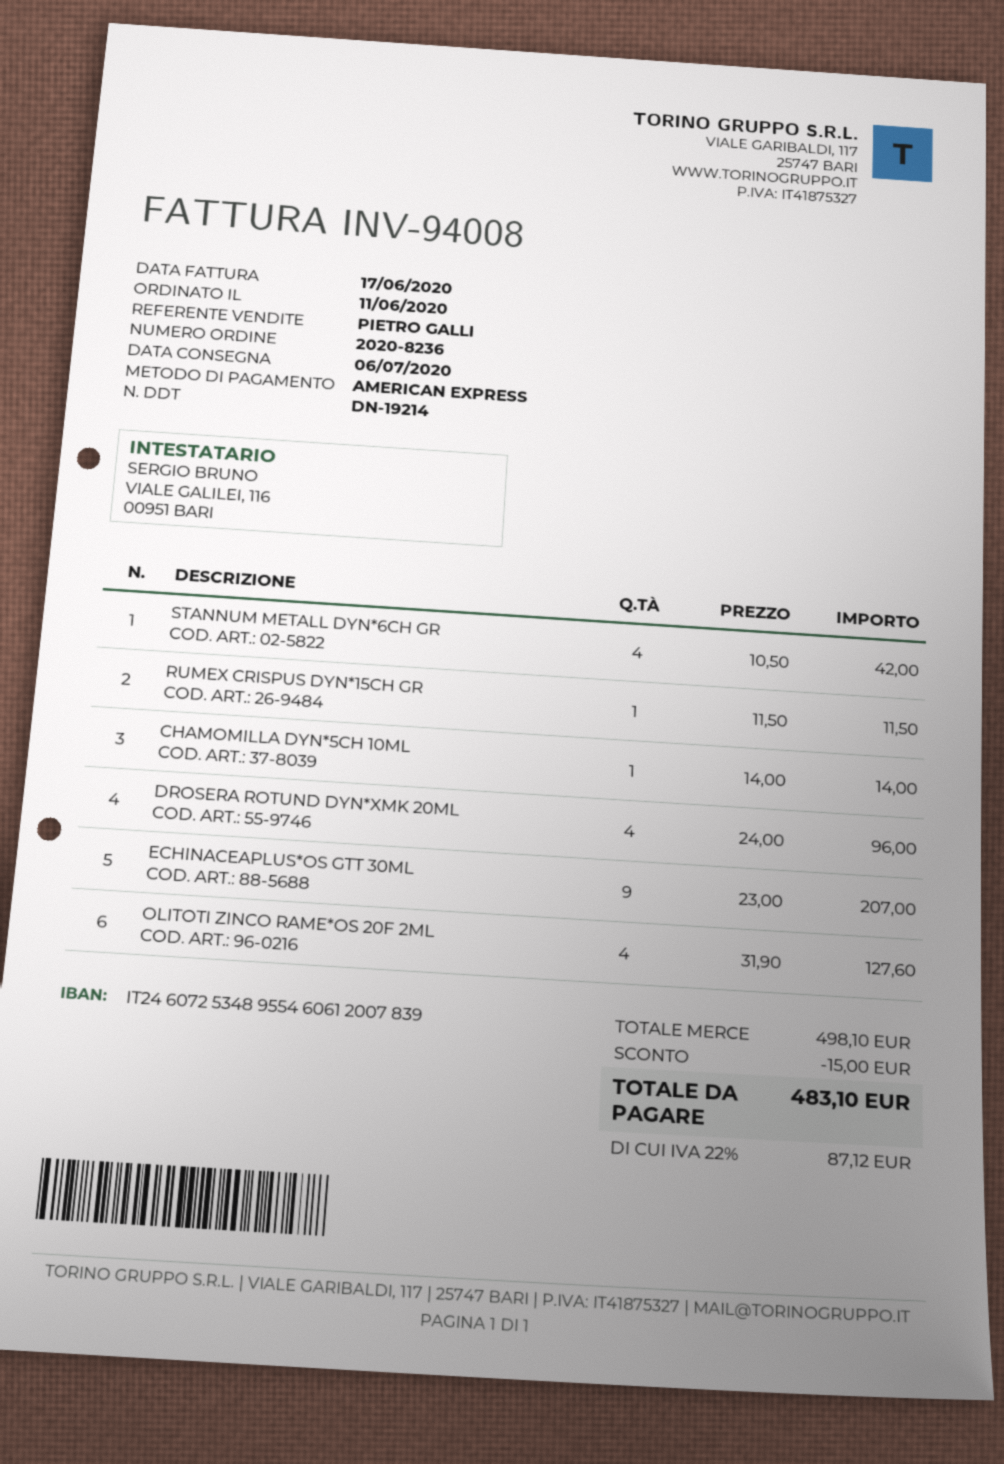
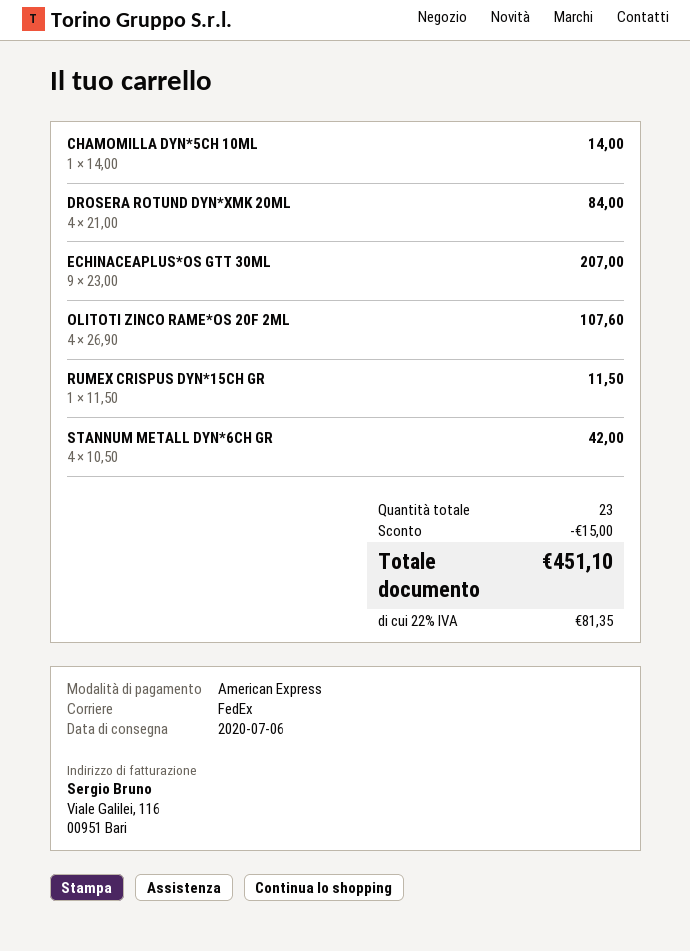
DROSERA ROTUND DYN*XMK 20ML: 4 x 24.00 = 96.00 -> 4 x 21.00 = 84.00
OLITOTI ZINCO RAME*OS 20F 2ML: 4 x 31.90 = 127.60 -> 4 x 26.90 = 107.60
tax: 22% = 87.12 -> 22% = 81.35
total: 483.10 -> 451.10

